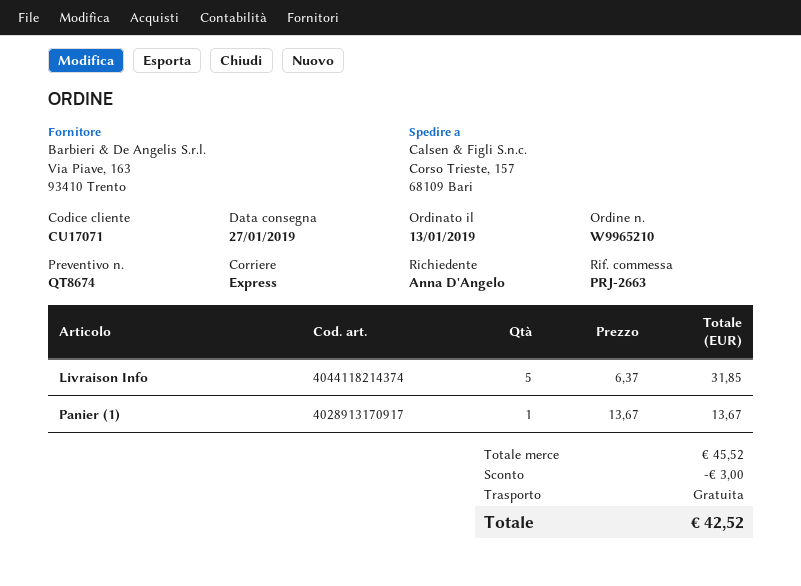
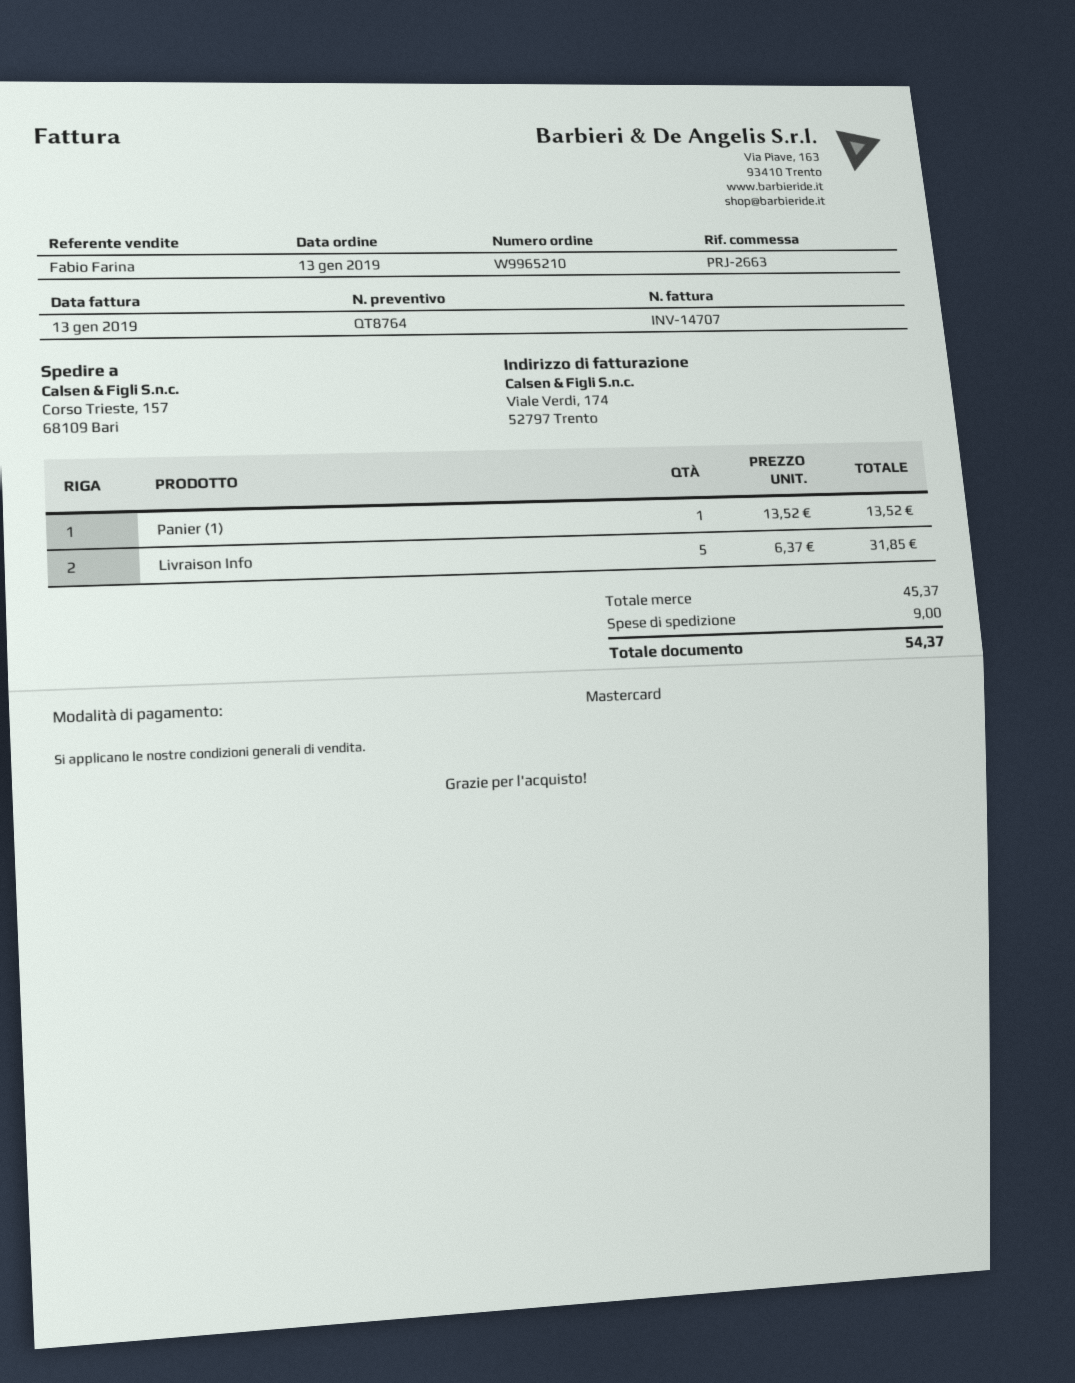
quote number: QT8674 -> QT8764
Panier (1): 1 x 13.67 = 13.67 -> 1 x 13.52 = 13.52
subtotal: 45.52 -> 45.37
discount: 3.00 -> none
shipping: 0.00 -> 9.00
total: 42.52 -> 54.37

